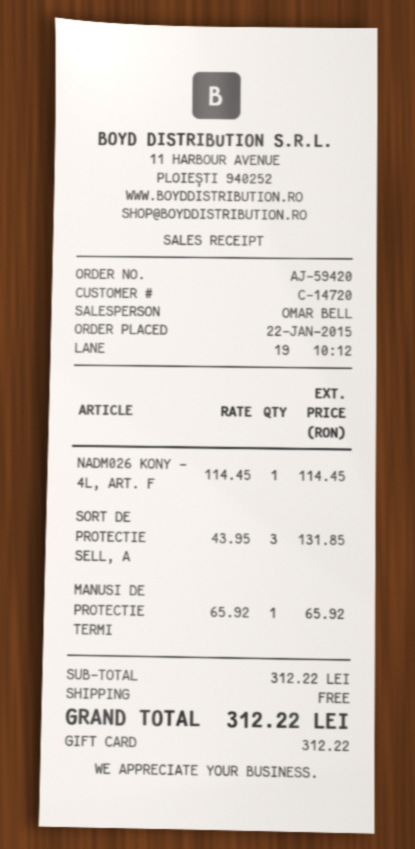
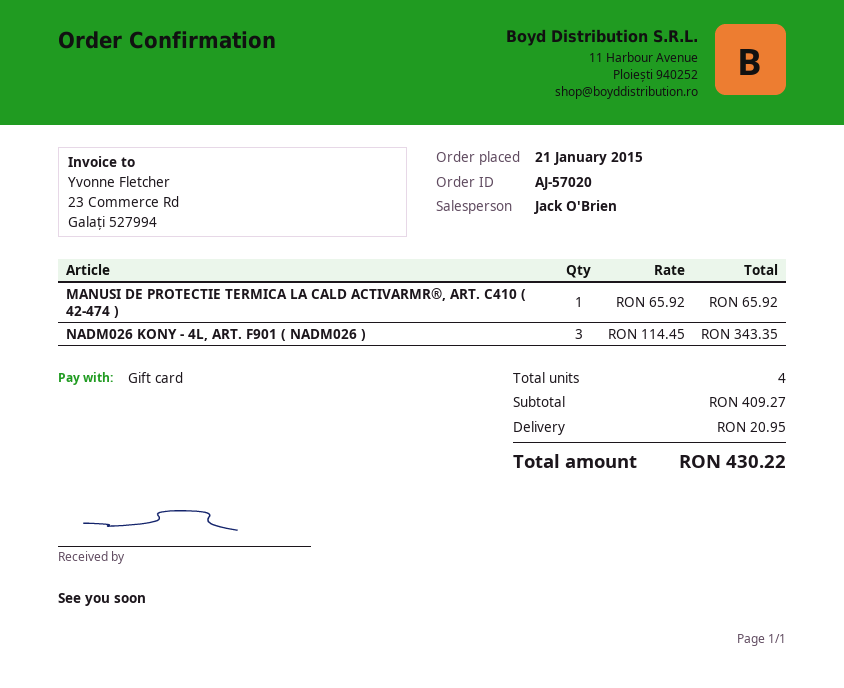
order number: AJ-59420 -> AJ-57020
order date: 2015-01-22 -> 2015-01-21
sales rep: OMAR BELL -> Jack O'Brien
NADM026 KONY - 4L, ART. F: 1 x 114.45 = 114.45 -> 3 x 114.45 = 343.35
SORT DE PROTECTIE SELL, A: 3 x 43.95 = 131.85 -> none
subtotal: 312.22 -> 409.27
shipping: 0.00 -> 20.95
total: 312.22 -> 430.22

